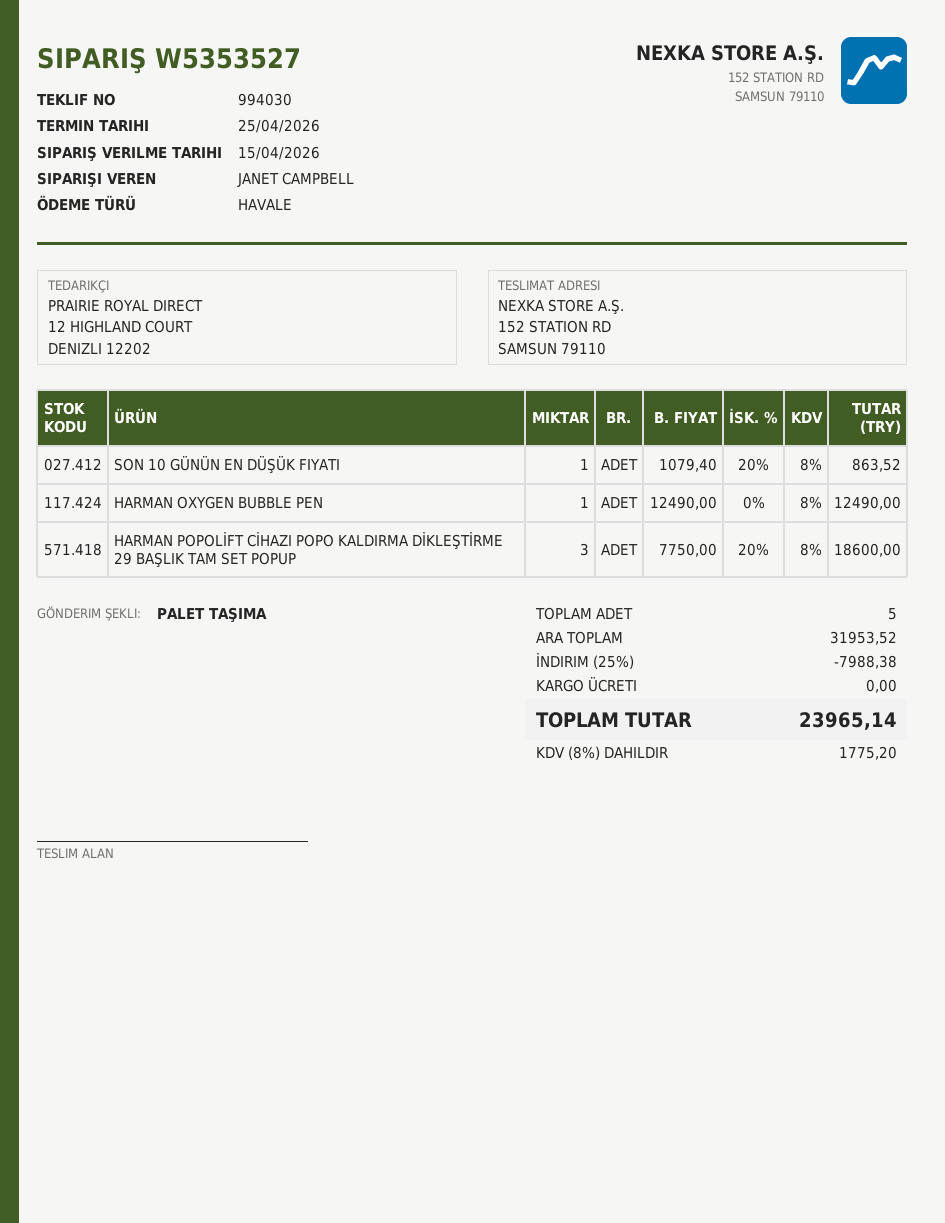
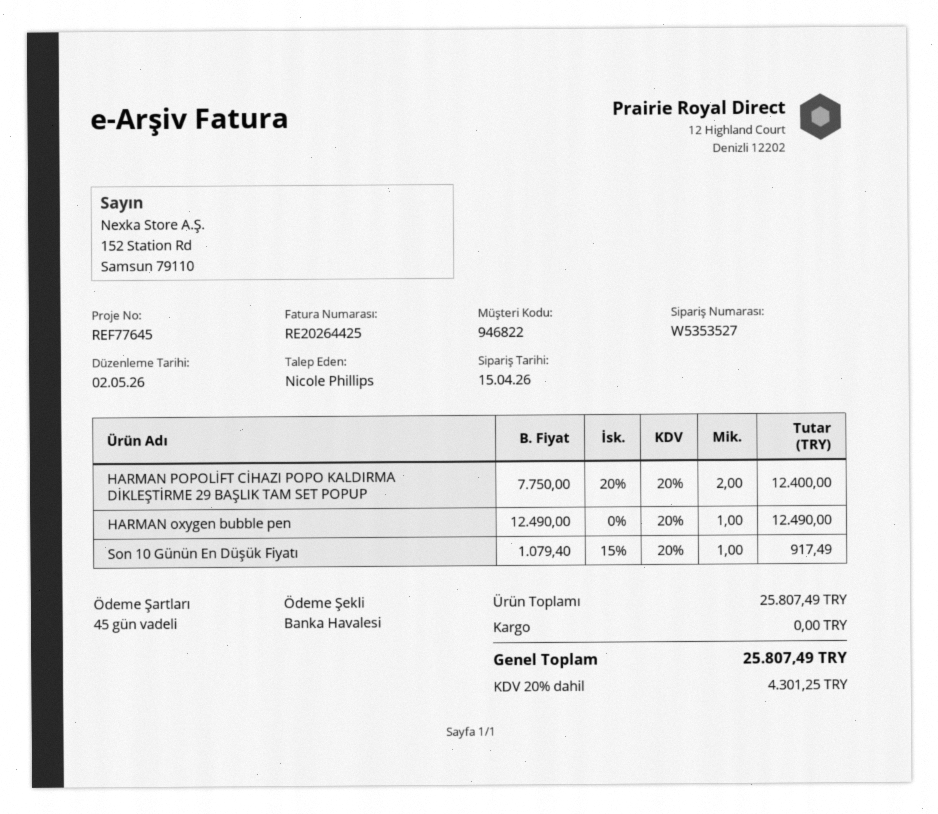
ordered by: JANET CAMPBELL -> Nicole Phillips
SON 10 GÜNÜN EN DÜŞÜK FIYATI: 1 x 1079.40 - 20% = 863.52 -> 1 x 1079.40 - 15% = 917.49
HARMAN POPOLİFT CİHAZI POPO KALDIRMA DİKLEŞTİRME 29 BAŞLIK TAM SET POPUP: 3 x 7750.00 - 20% = 18600.00 -> 2 x 7750.00 - 20% = 12400.00
subtotal: 31953.52 -> 25807.49
discount: 25% = 7988.38 -> none
tax: 8% = 1775.20 -> 20% = 4301.25
total: 23965.14 -> 25807.49

